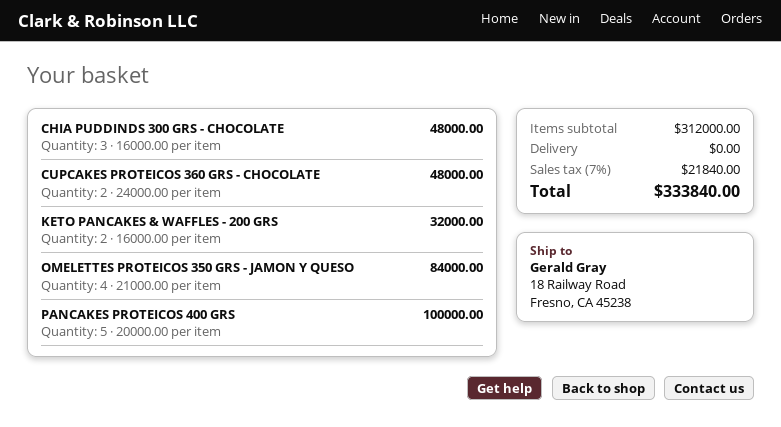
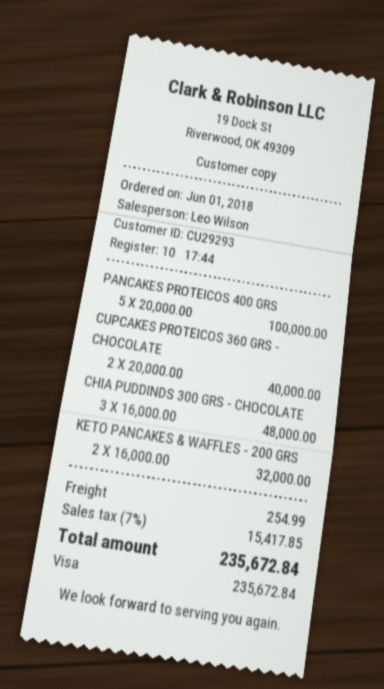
CUPCAKES PROTEICOS 360 GRS - CHOCOLATE: 2 x 24000.00 = 48000.00 -> 2 x 20000.00 = 40000.00
OMELETTES PROTEICOS 350 GRS - JAMON Y QUESO: 4 x 21000.00 = 84000.00 -> none
shipping: 0.00 -> 254.99
tax: 7% = 21840.00 -> 7% = 15417.85
total: 333840.00 -> 235672.84

